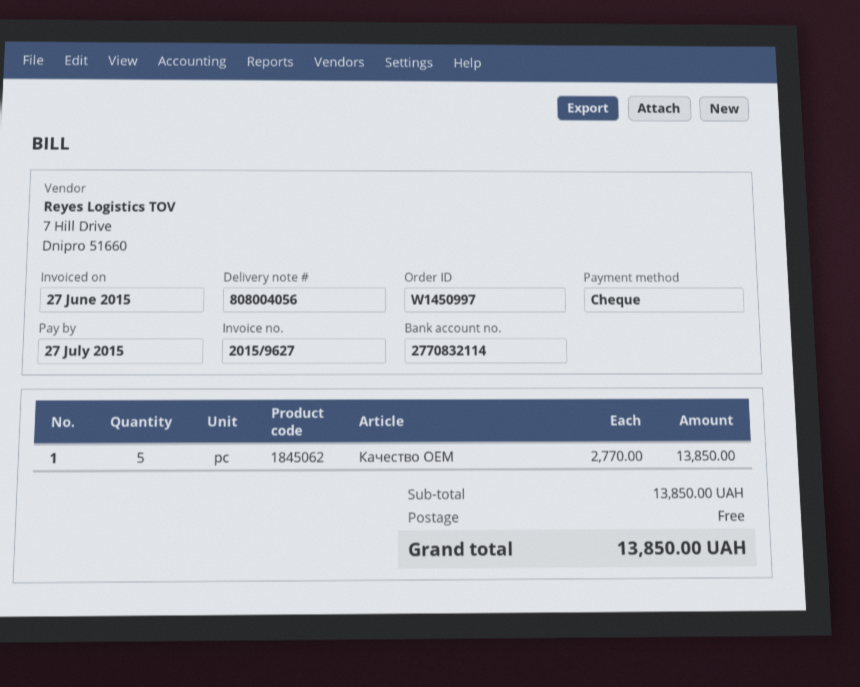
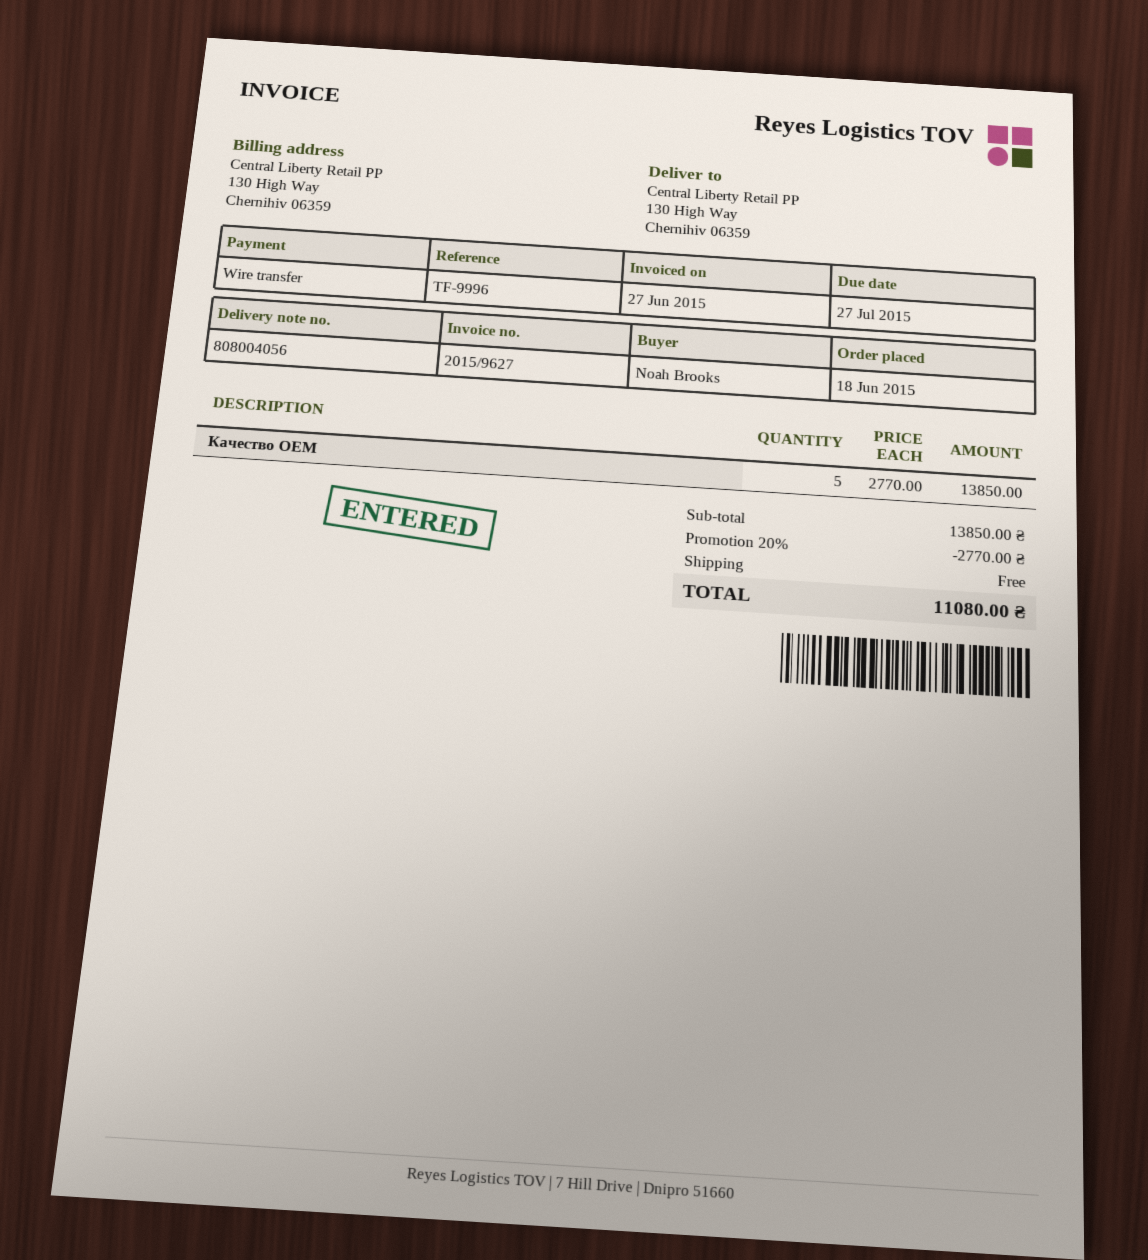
payment method: cheque -> bank transfer
discount: none -> 20% = 2770.00
total: 13850.00 -> 11080.00

